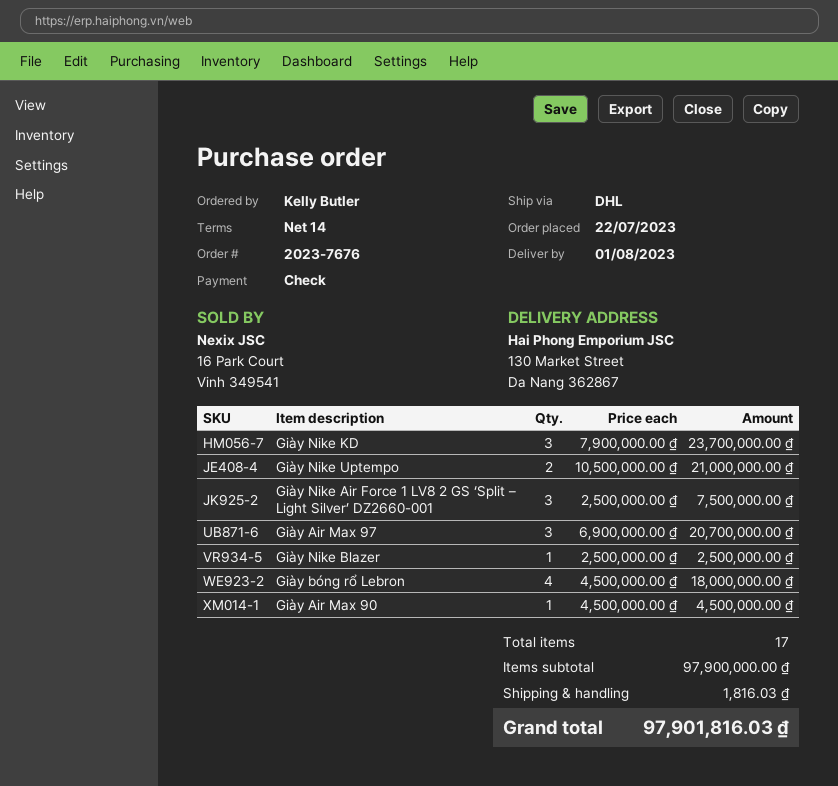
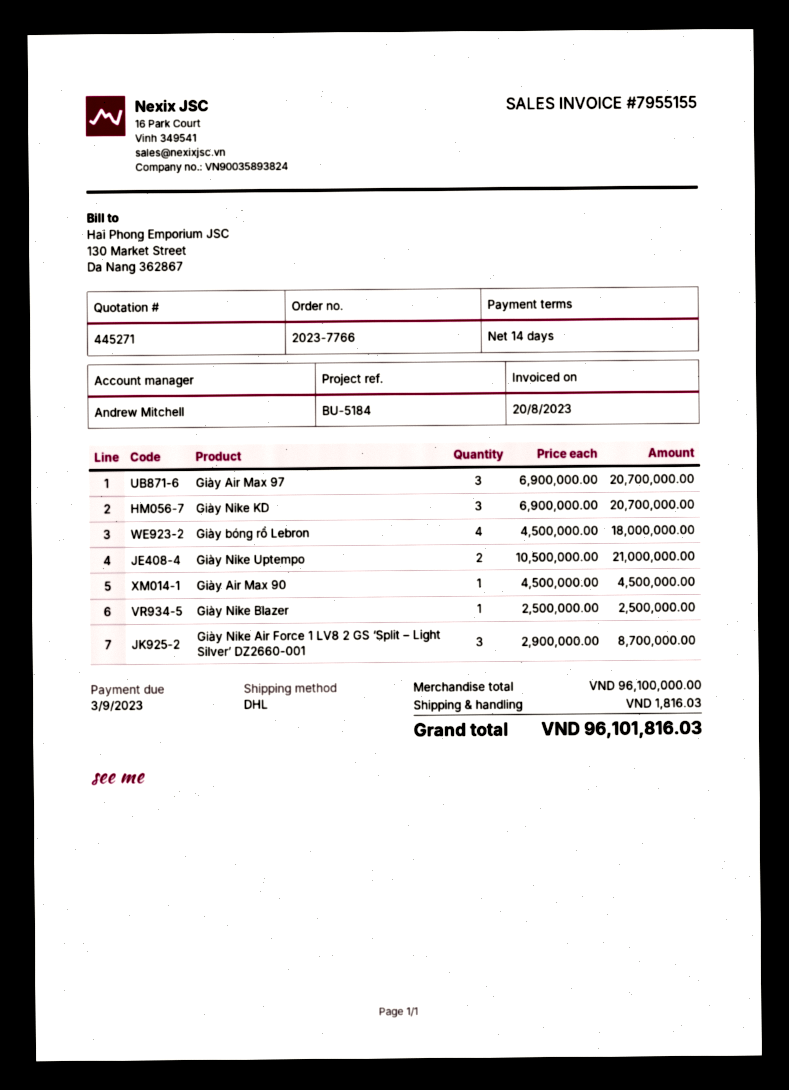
order number: 2023-7676 -> 2023-7766
Giày Nike KD: 3 x 7900000.00 = 23700000.00 -> 3 x 6900000.00 = 20700000.00
Giày Nike Air Force 1 LV8 2 GS ‘Split – Light Silver’ DZ2660-001: 3 x 2500000.00 = 7500000.00 -> 3 x 2900000.00 = 8700000.00
subtotal: 97900000.00 -> 96100000.00
total: 97901816.03 -> 96101816.03

